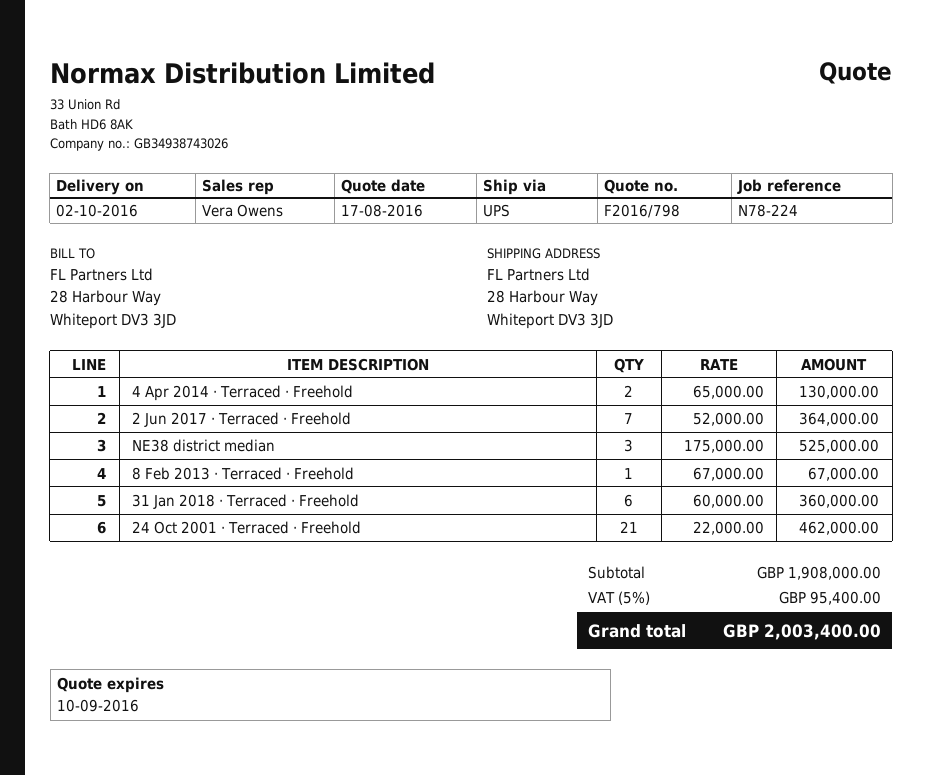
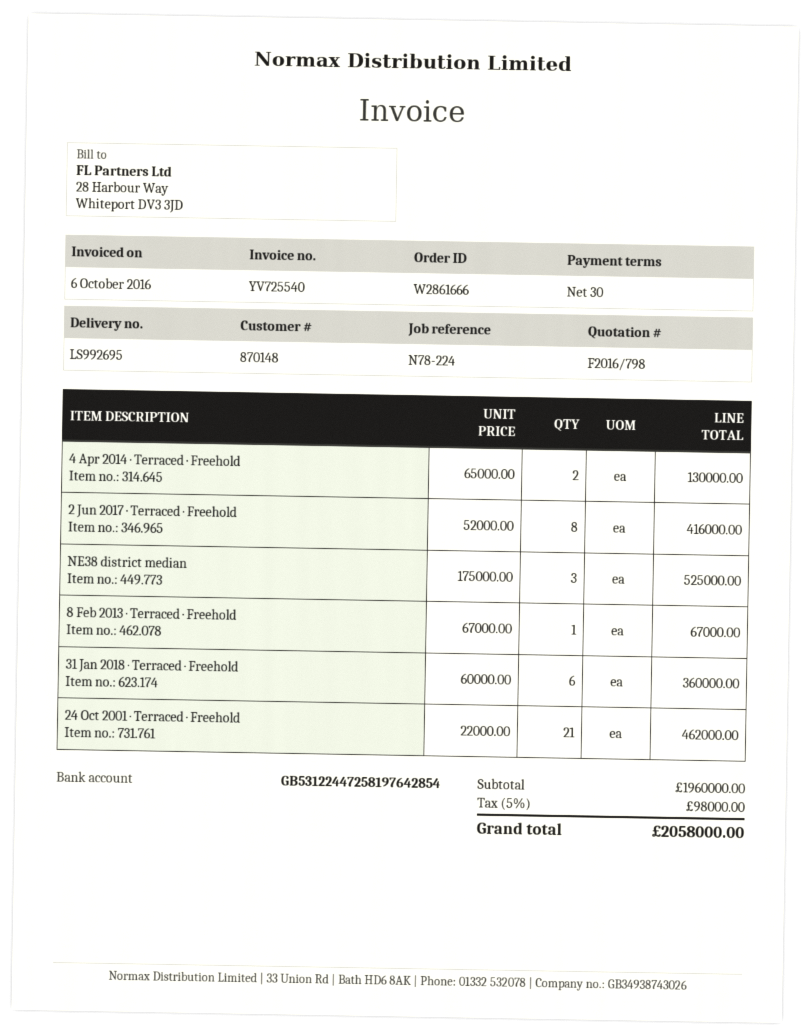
2 Jun 2017 · Terraced · Freehold: 7 x 52000.00 = 364000.00 -> 8 x 52000.00 = 416000.00
subtotal: 1908000.00 -> 1960000.00
tax: 5% = 95400.00 -> 5% = 98000.00
total: 2003400.00 -> 2058000.00

